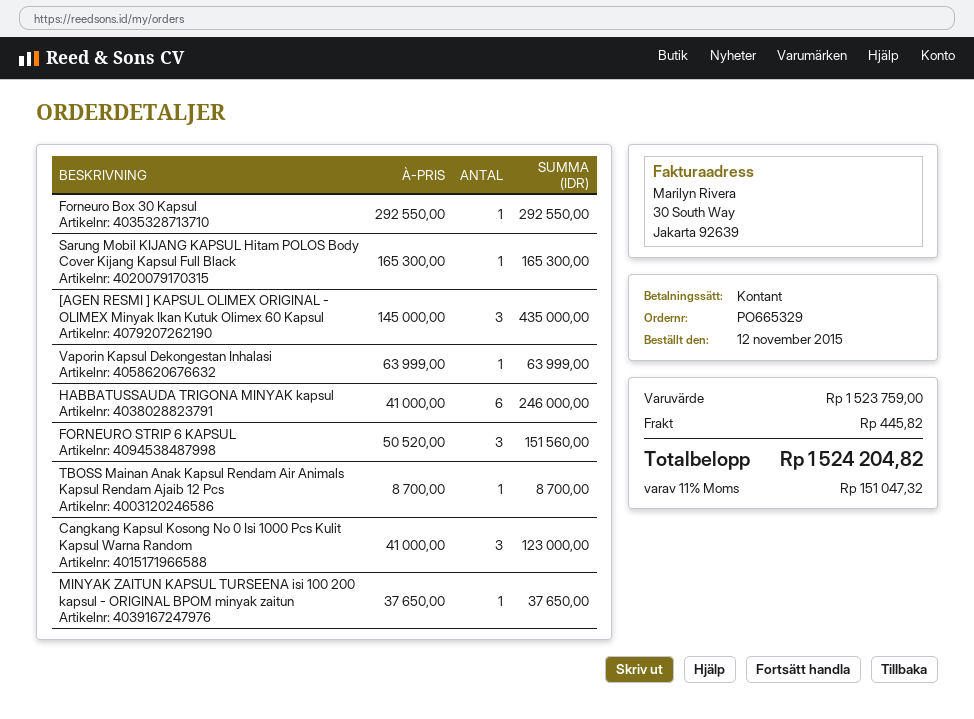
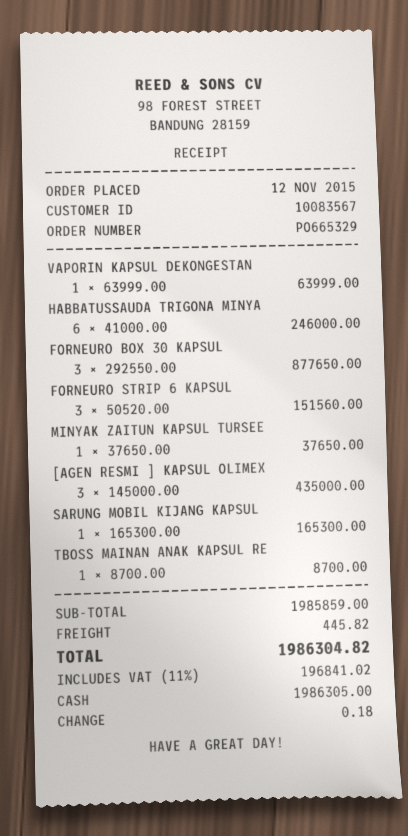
Forneuro Box 30 Kapsul: 1 x 292550.00 = 292550.00 -> 3 x 292550.00 = 877650.00
Cangkang Kapsul Kosong No 0 Isi 1000 Pcs Kulit Kapsul Warna Random: 3 x 41000.00 = 123000.00 -> none
subtotal: 1523759.00 -> 1985859.00
tax: 11% = 151047.32 -> 11% = 196841.02
total: 1524204.82 -> 1986304.82

